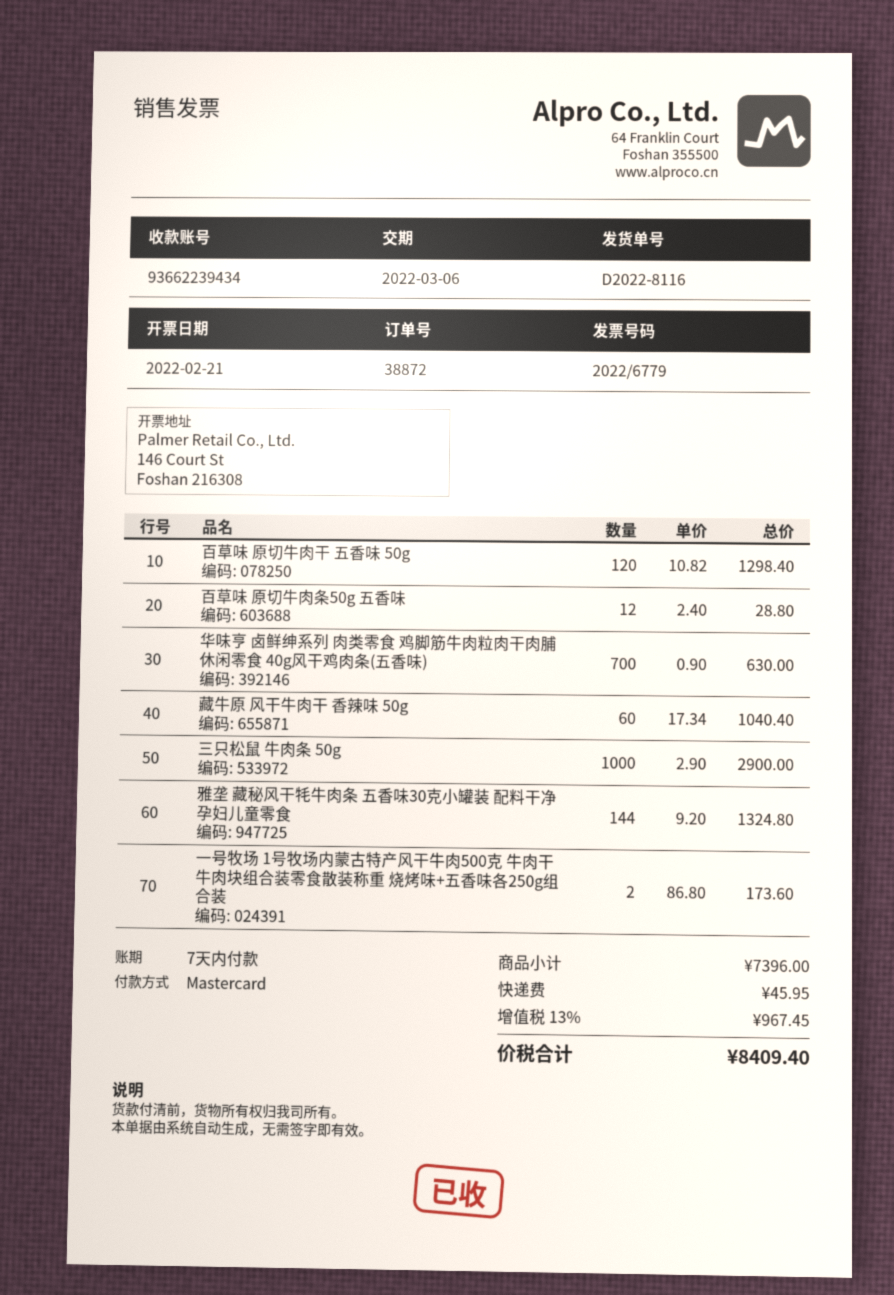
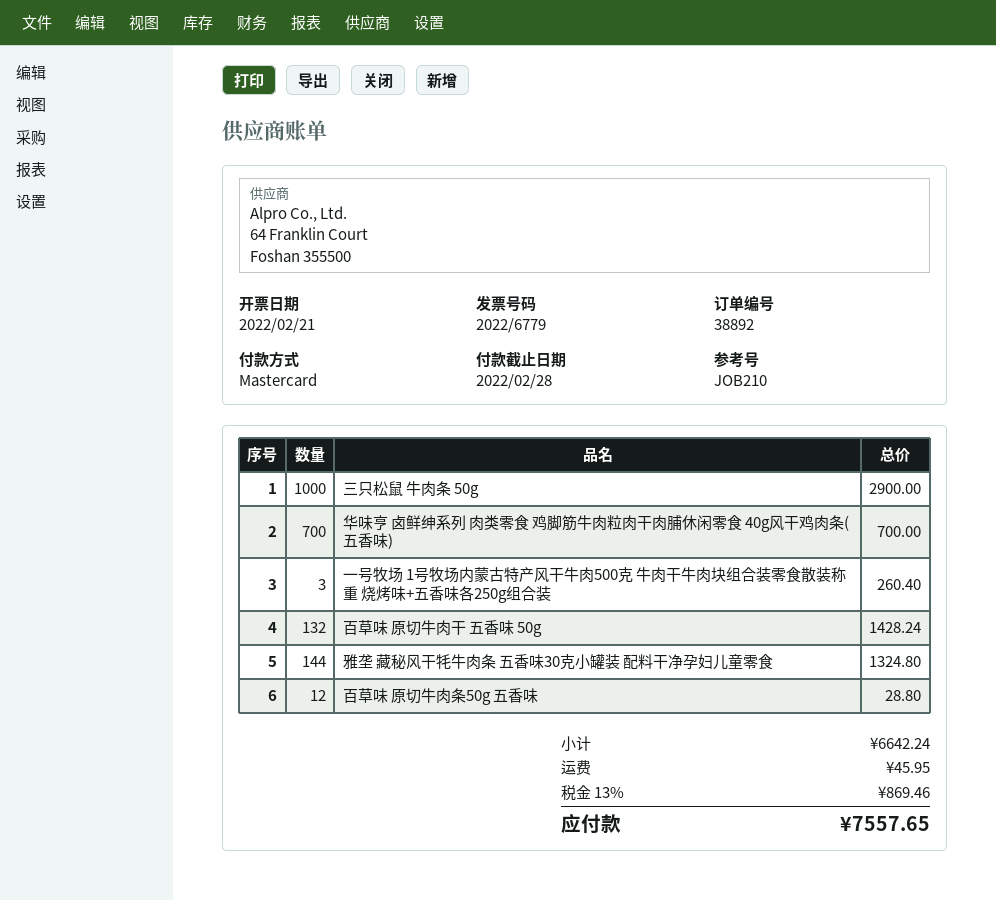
order number: 38872 -> 38892
百草味 原切牛肉干 五香味 50g: 120 for 1298.40 -> 132 for 1428.24
华味亨 卤鲜绅系列 肉类零食 鸡脚筋牛肉粒肉干肉脯休闲零食 40g风干鸡肉条(五香味): 700 for 630.00 -> 700 for 700.00
藏牛原 风干牛肉干 香辣味 50g: 60 for 1040.40 -> none
一号牧场 1号牧场内蒙古特产风干牛肉500克 牛肉干牛肉块组合装零食散装称重 烧烤味+五香味各250g组合装: 2 for 173.60 -> 3 for 260.40
subtotal: 7396.00 -> 6642.24
tax: 13% = 967.45 -> 13% = 869.46
total: 8409.40 -> 7557.65

